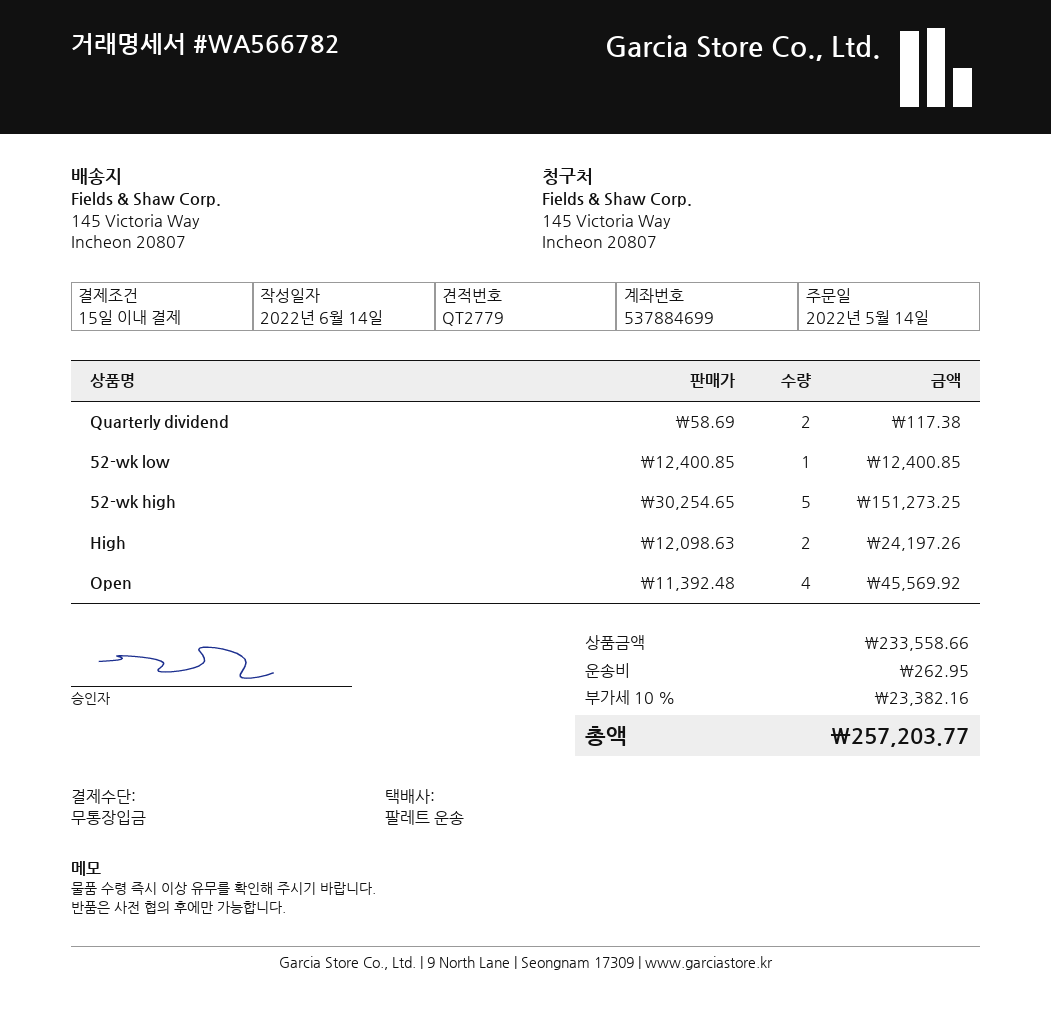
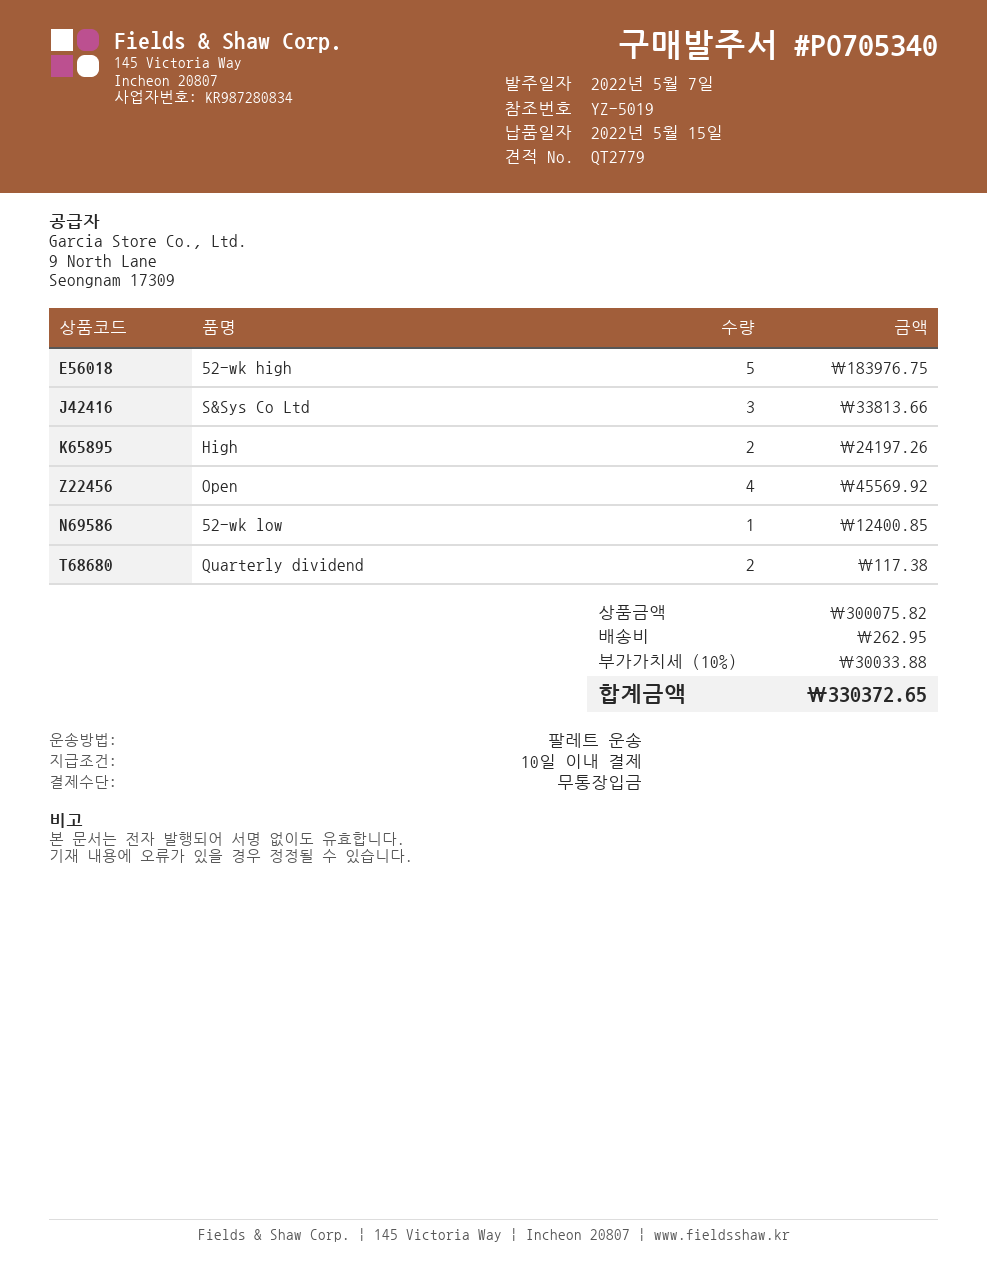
order date: 2022-05-14 -> 2022-05-07
payment terms: 15 days -> 10 days
52-wk high: 5 for 151273.25 -> 5 for 183976.75
S&Sys Co Ltd: none -> 3 for 33813.66
subtotal: 233558.66 -> 300075.82
tax: 10% = 23382.16 -> 10% = 30033.88
total: 257203.77 -> 330372.65

